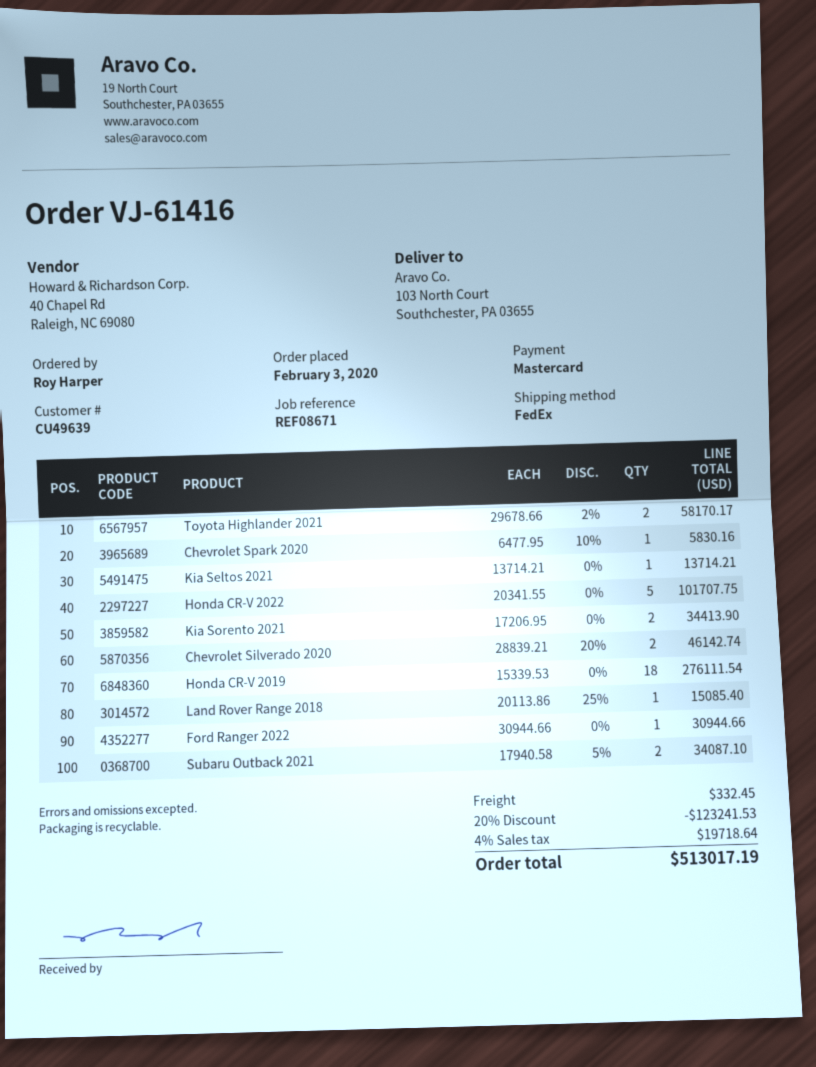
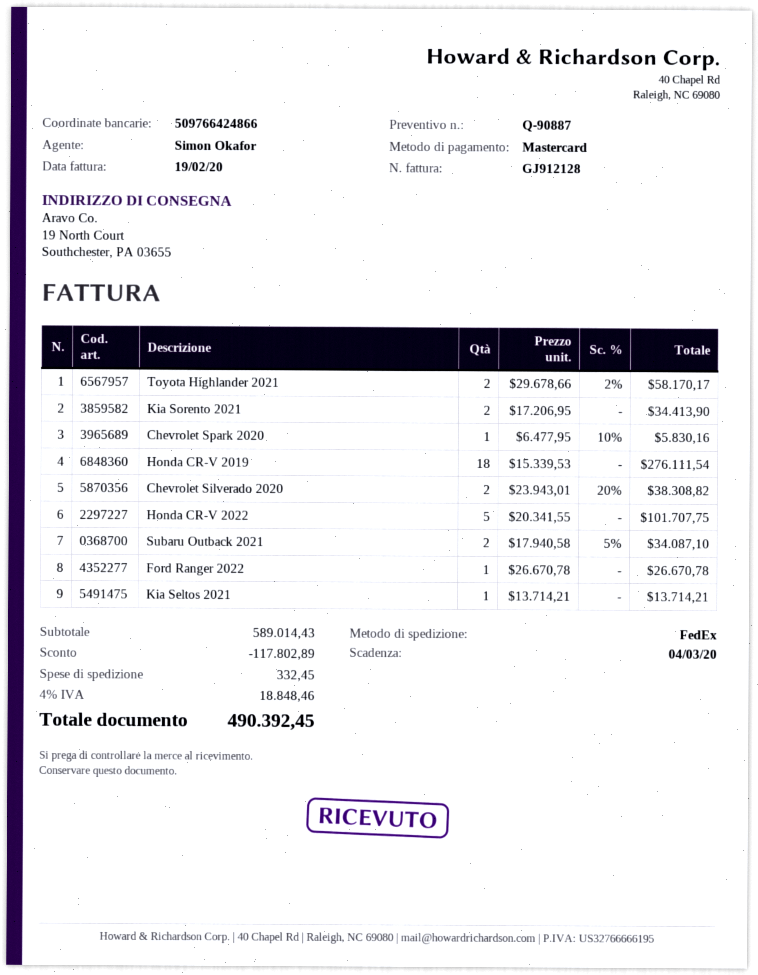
ship to: 103 North Court, Southchester, PA 03655 -> 19 North Court, Southchester, PA 03655
Chevrolet Silverado 2020: 2 x 28839.21 - 20% = 46142.74 -> 2 x 23943.01 - 20% = 38308.82
Land Rover Range 2018: 1 x 20113.86 - 25% = 15085.40 -> none
Ford Ranger 2022: 1 x 30944.66 = 30944.66 -> 1 x 26670.78 = 26670.78
discount: 123241.53 -> 117802.89
tax: 4% = 19718.64 -> 4% = 18848.46
total: 513017.19 -> 490392.45

